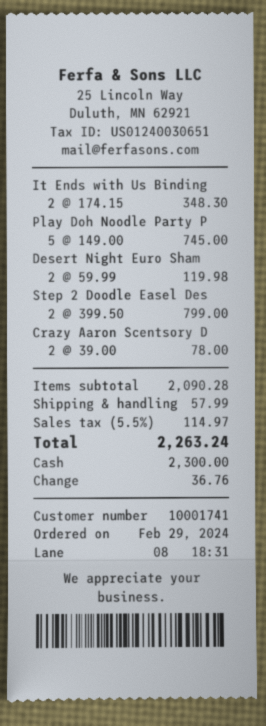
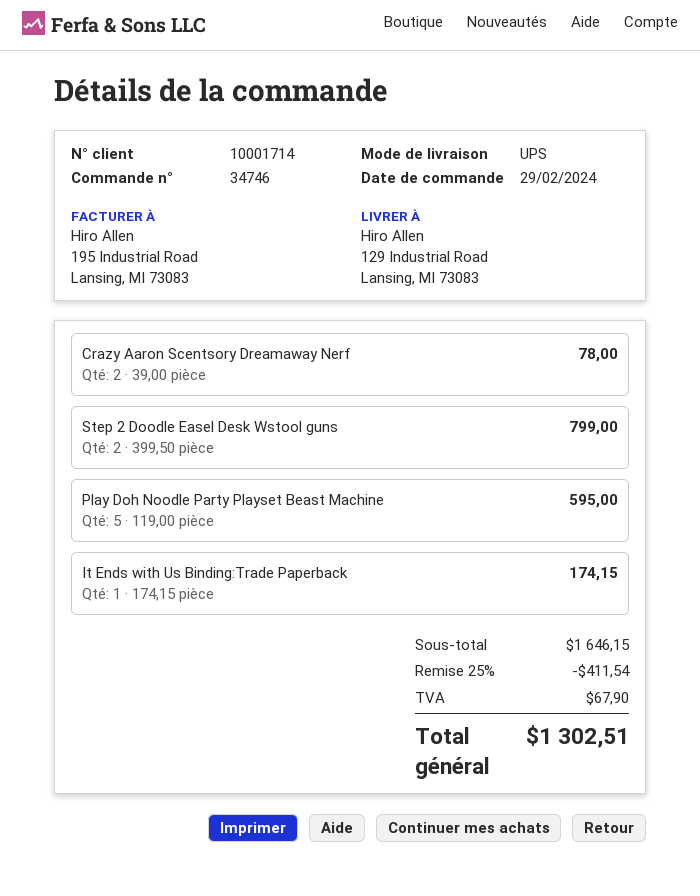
customer number: 10001741 -> 10001714
It Ends with Us Binding: 2 x 174.15 = 348.30 -> 1 x 174.15 = 174.15
Play Doh Noodle Party P: 5 x 149.00 = 745.00 -> 5 x 119.00 = 595.00
Desert Night Euro Sham: 2 x 59.99 = 119.98 -> none
subtotal: 2090.28 -> 1646.15
discount: none -> 25% = 411.54
shipping: 57.99 -> none
tax: 114.97 -> 67.90
total: 2263.24 -> 1302.51

